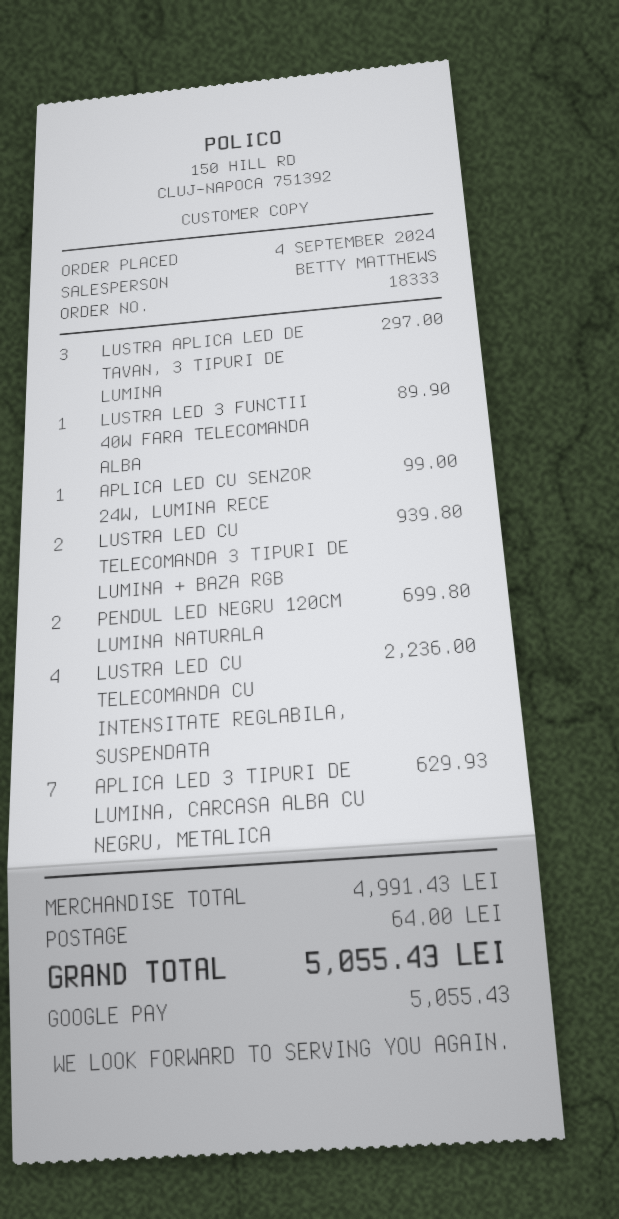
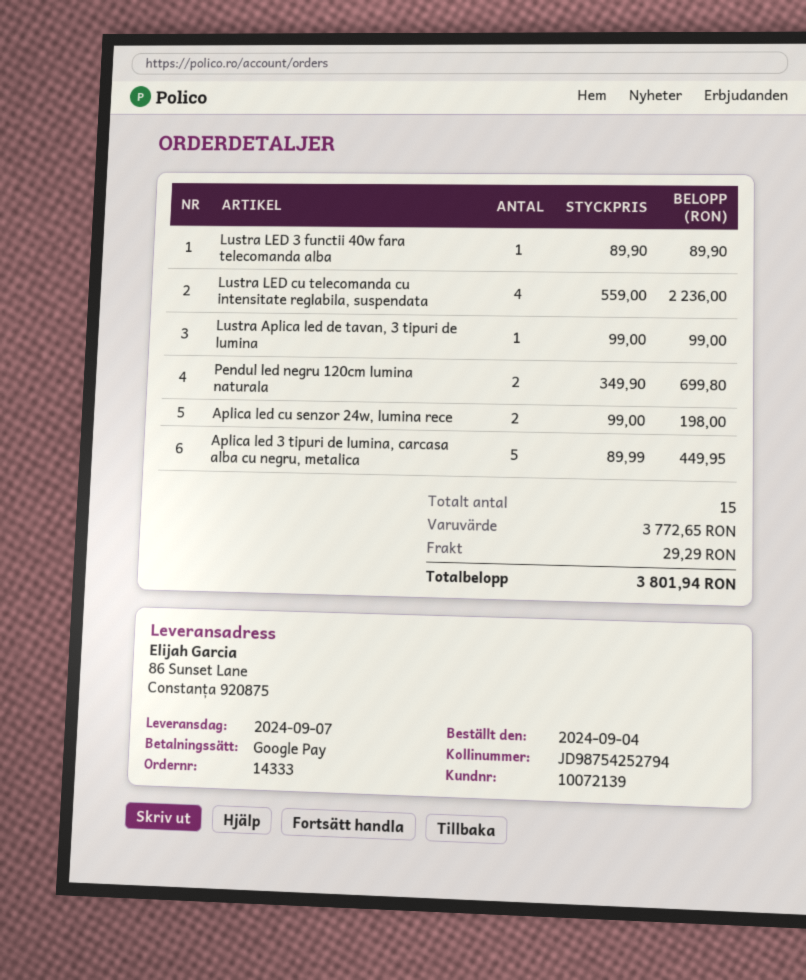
order number: 18333 -> 14333
LUSTRA APLICA LED DE TAVAN, 3 TIPURI DE LUMINA: 3 for 297.00 -> 1 for 99.00
APLICA LED CU SENZOR 24W, LUMINA RECE: 1 for 99.00 -> 2 for 198.00
LUSTRA LED CU TELECOMANDA 3 TIPURI DE LUMINA + BAZA RGB: 2 for 939.80 -> none
APLICA LED 3 TIPURI DE LUMINA, CARCASA ALBA CU NEGRU, METALICA: 7 for 629.93 -> 5 for 449.95
subtotal: 4991.43 -> 3772.65
shipping: 64.00 -> 29.29
total: 5055.43 -> 3801.94

